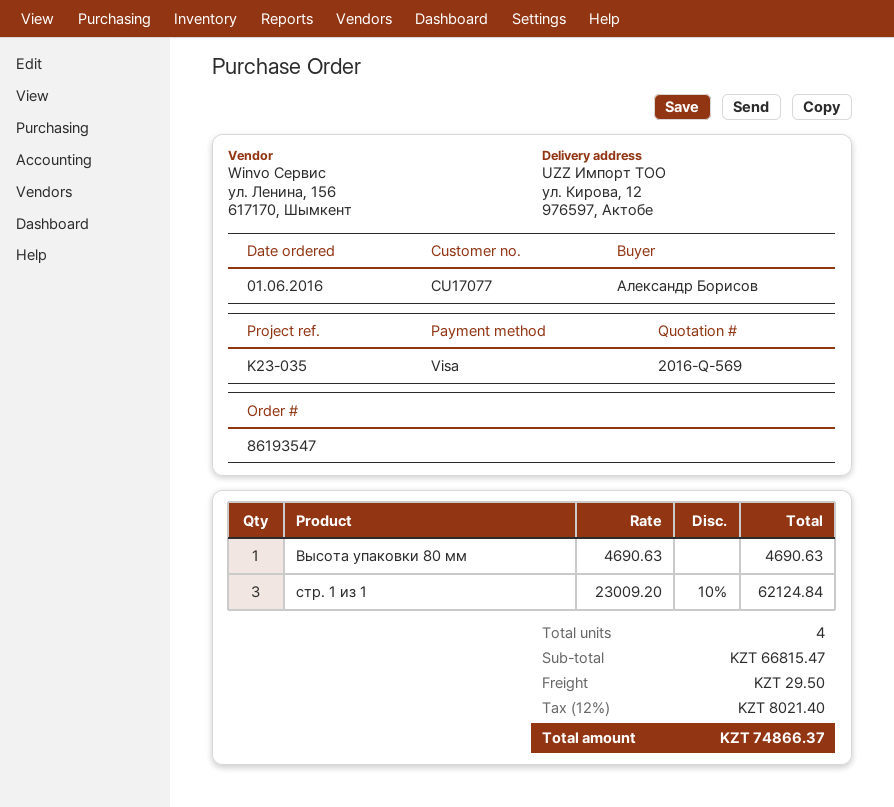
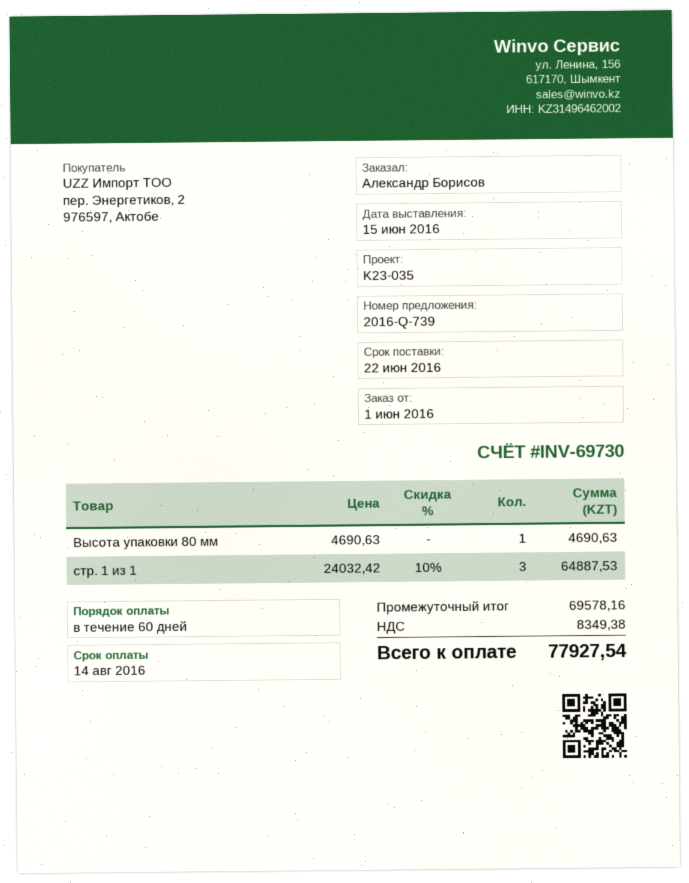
quote number: 2016-Q-569 -> 2016-Q-739
стр. 1 из 1: 3 x 23009.20 - 10% = 62124.84 -> 3 x 24032.42 - 10% = 64887.53
subtotal: 66815.47 -> 69578.16
shipping: 29.50 -> none
tax: 8021.40 -> 8349.38
total: 74866.37 -> 77927.54

